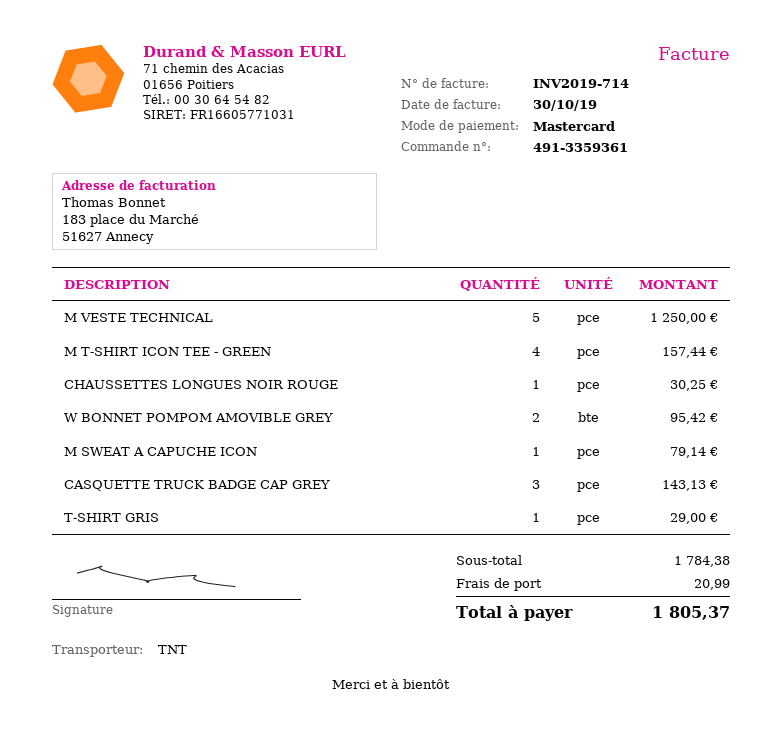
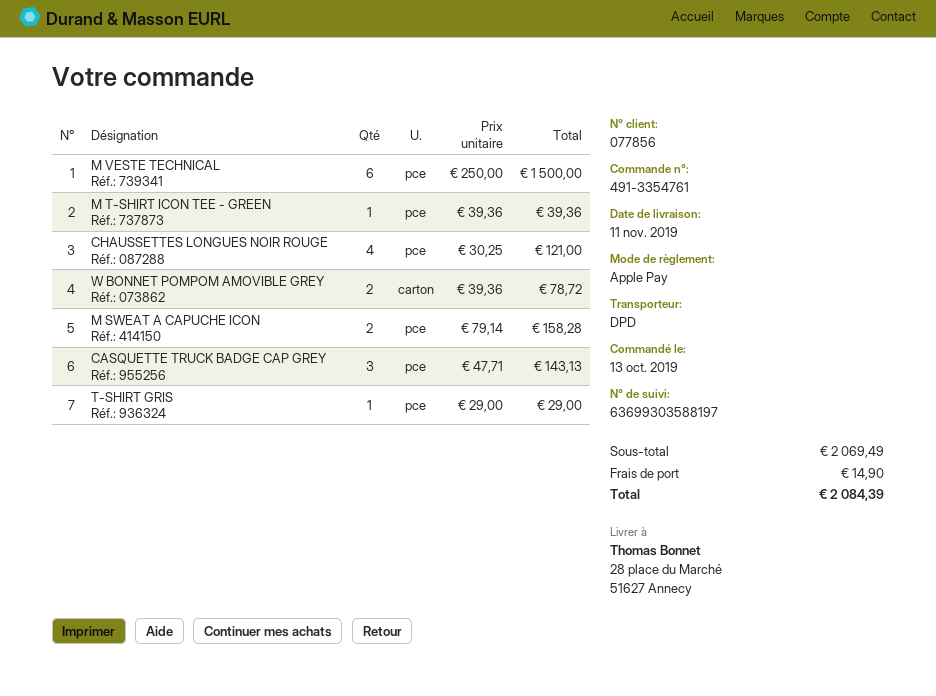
order number: 491-3359361 -> 491-3354761
payment method: Mastercard -> Apple Pay
shipping method: TNT -> DPD
M VESTE TECHNICAL: 5 for 1250.00 -> 6 for 1500.00
M T-SHIRT ICON TEE - GREEN: 4 for 157.44 -> 1 for 39.36
CHAUSSETTES LONGUES NOIR ROUGE: 1 for 30.25 -> 4 for 121.00
W BONNET POMPOM AMOVIBLE GREY: 2 for 95.42 -> 2 for 78.72
M SWEAT A CAPUCHE ICON: 1 for 79.14 -> 2 for 158.28
subtotal: 1784.38 -> 2069.49
shipping: 20.99 -> 14.90
total: 1805.37 -> 2084.39

